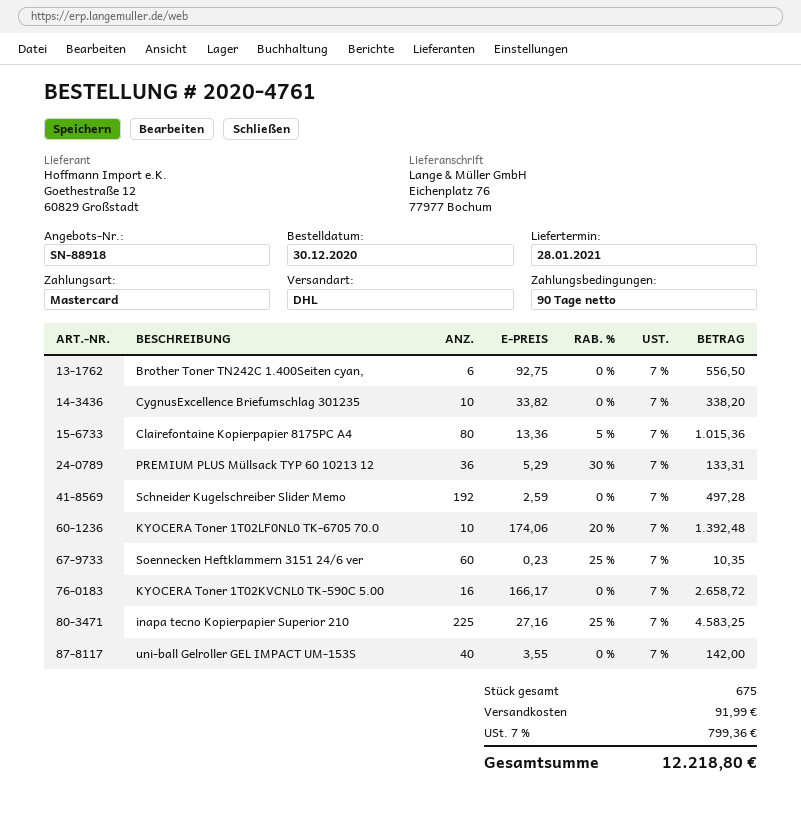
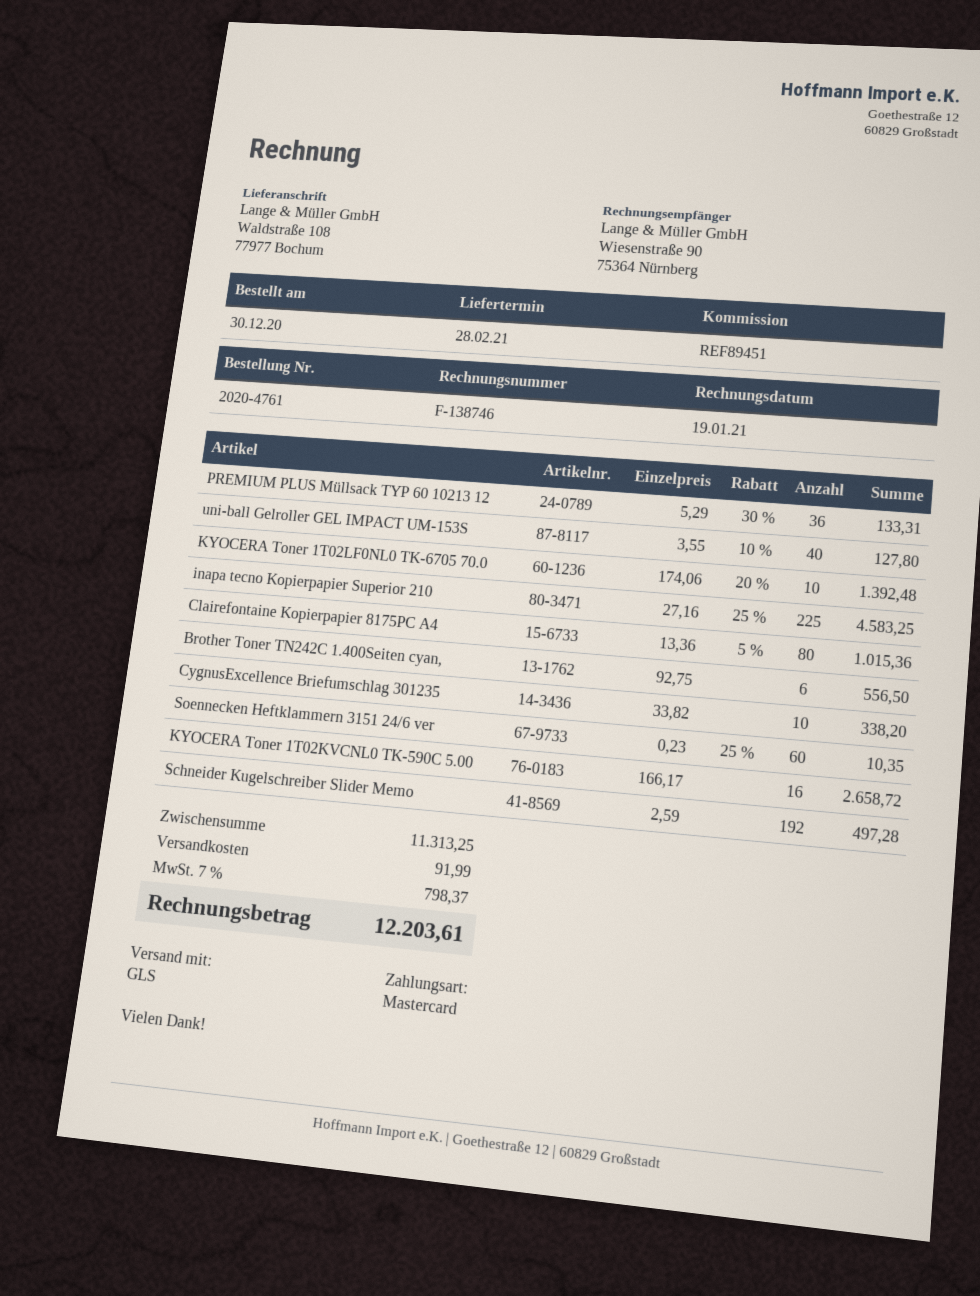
delivery date: 2021-01-28 -> 2021-02-28
shipping method: DHL -> GLS
ship to: Eichenplatz 76, 77977 Bochum -> Waldstraße 108, 77977 Bochum
uni-ball Gelroller GEL IMPACT UM-153S: 40 x 3.55 = 142.00 -> 40 x 3.55 - 10% = 127.80
tax: 7% = 799.36 -> 7% = 798.37
total: 12218.80 -> 12203.61

